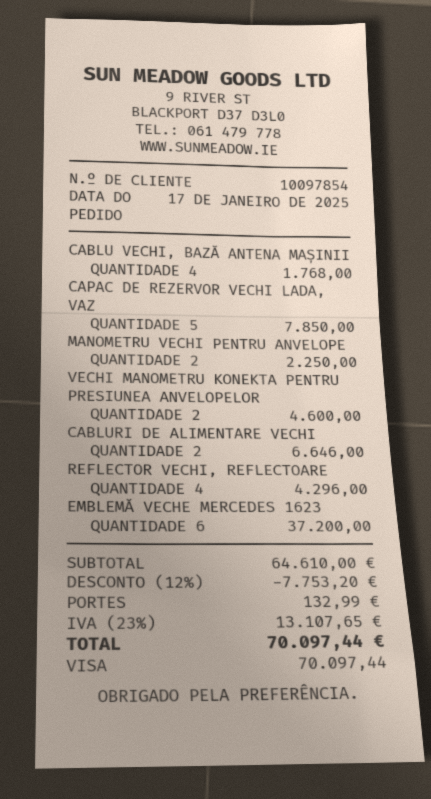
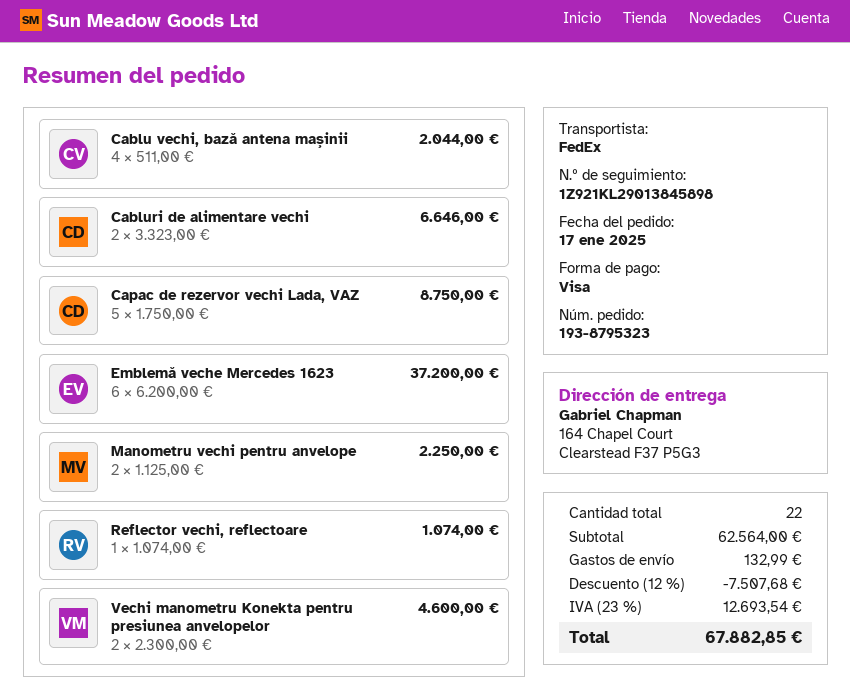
CABLU VECHI, BAZĂ ANTENA MAȘINII: 4 for 1768.00 -> 4 for 2044.00
CAPAC DE REZERVOR VECHI LADA, VAZ: 5 for 7850.00 -> 5 for 8750.00
REFLECTOR VECHI, REFLECTOARE: 4 for 4296.00 -> 1 for 1074.00
subtotal: 64610.00 -> 62564.00
discount: 12% = 7753.20 -> 12% = 7507.68
tax: 23% = 13107.65 -> 23% = 12693.54
total: 70097.44 -> 67882.85

